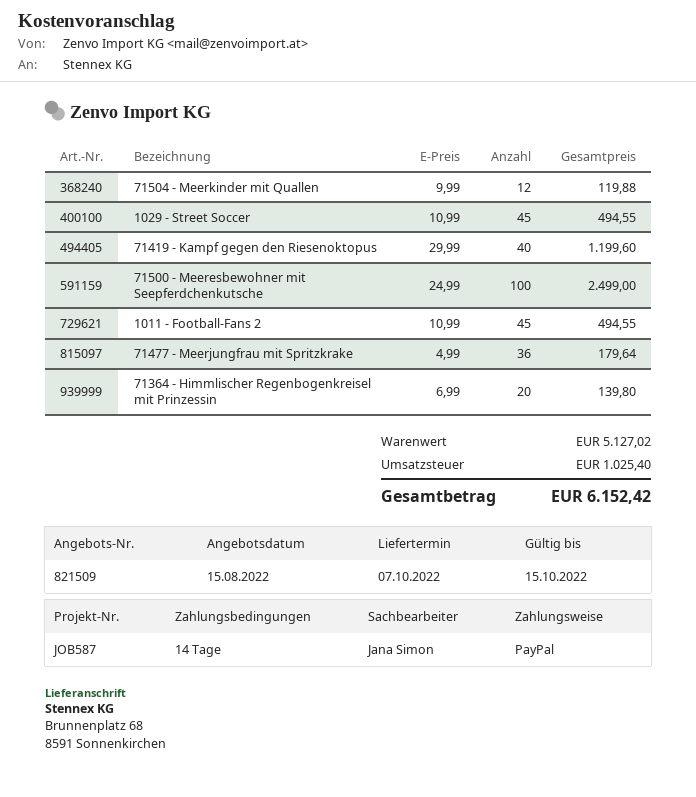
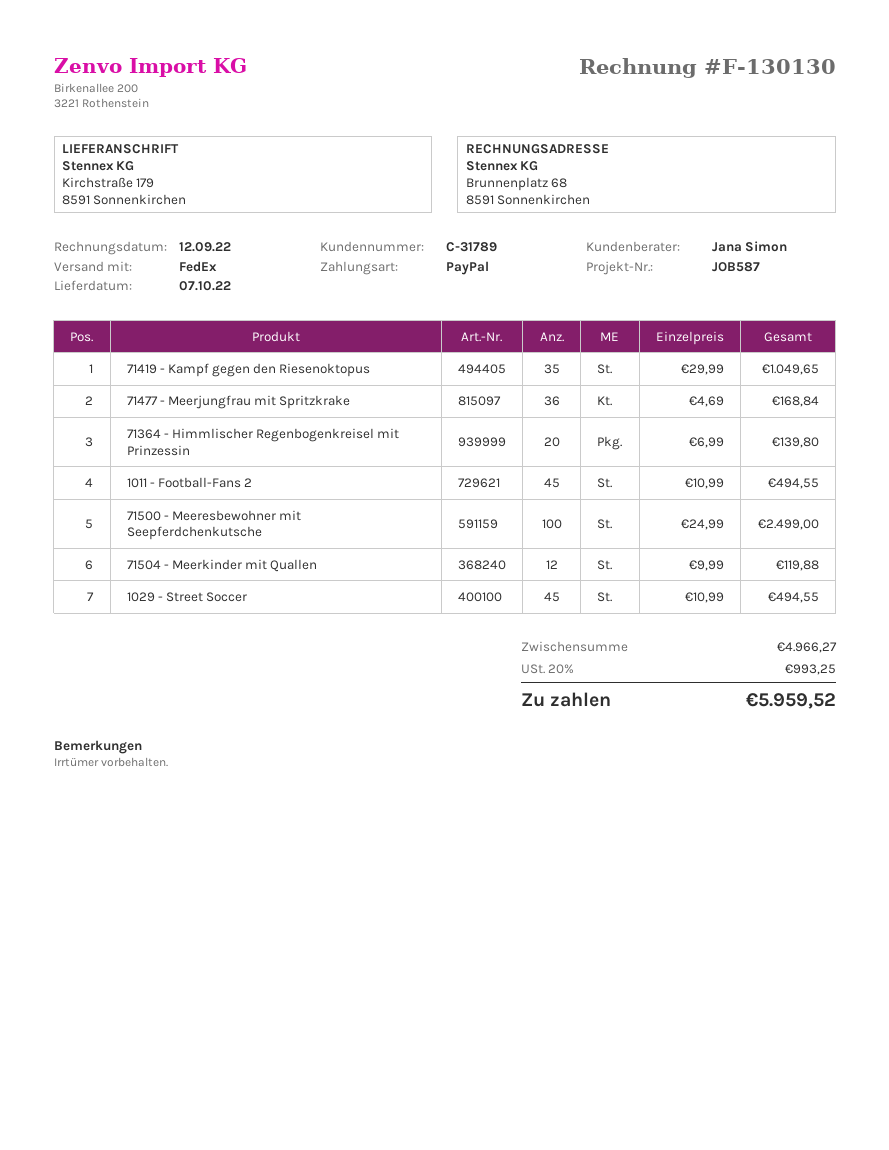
ship to: Brunnenplatz 68, 8591 Sonnenkirchen -> Kirchstraße 179, 8591 Sonnenkirchen
71419 - Kampf gegen den Riesenoktopus: 40 x 29.99 = 1199.60 -> 35 x 29.99 = 1049.65
71477 - Meerjungfrau mit Spritzkrake: 36 x 4.99 = 179.64 -> 36 x 4.69 = 168.84
subtotal: 5127.02 -> 4966.27
tax: 1025.40 -> 993.25
total: 6152.42 -> 5959.52

